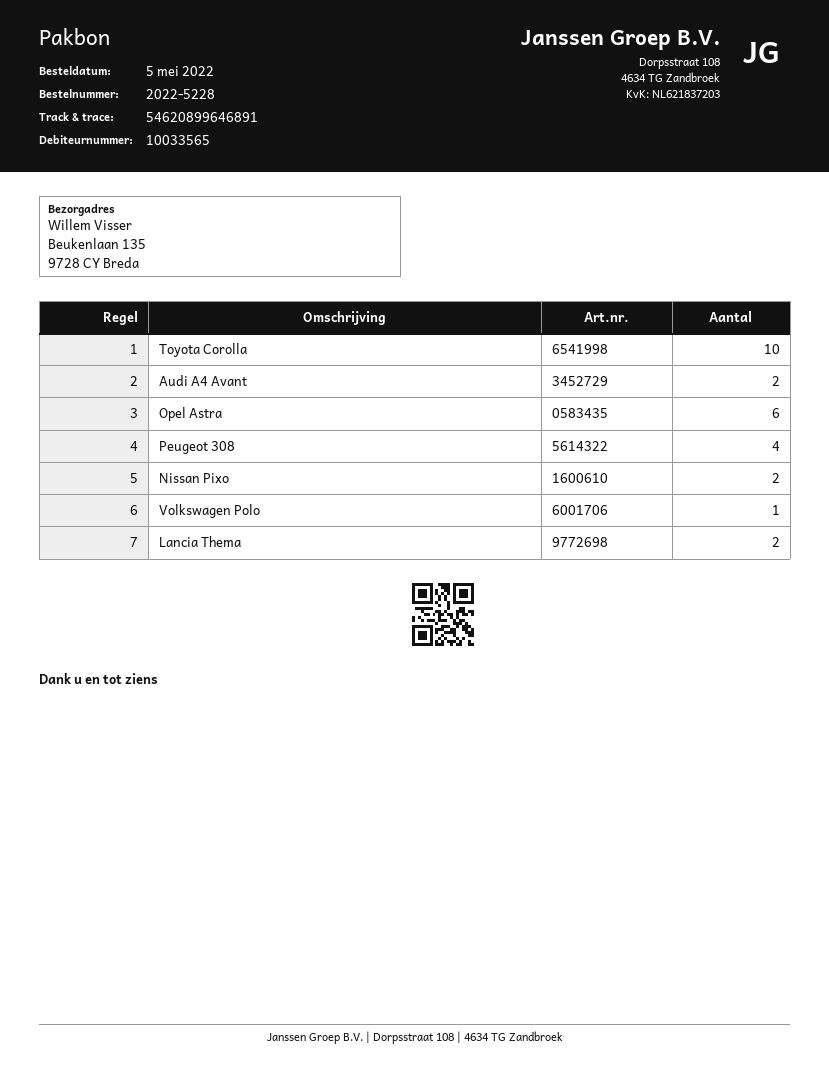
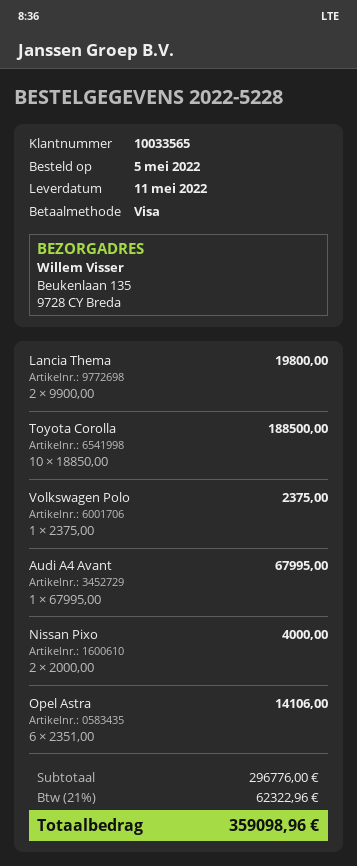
Audi A4 Avant: 2 -> 1
Peugeot 308: 4 -> none

